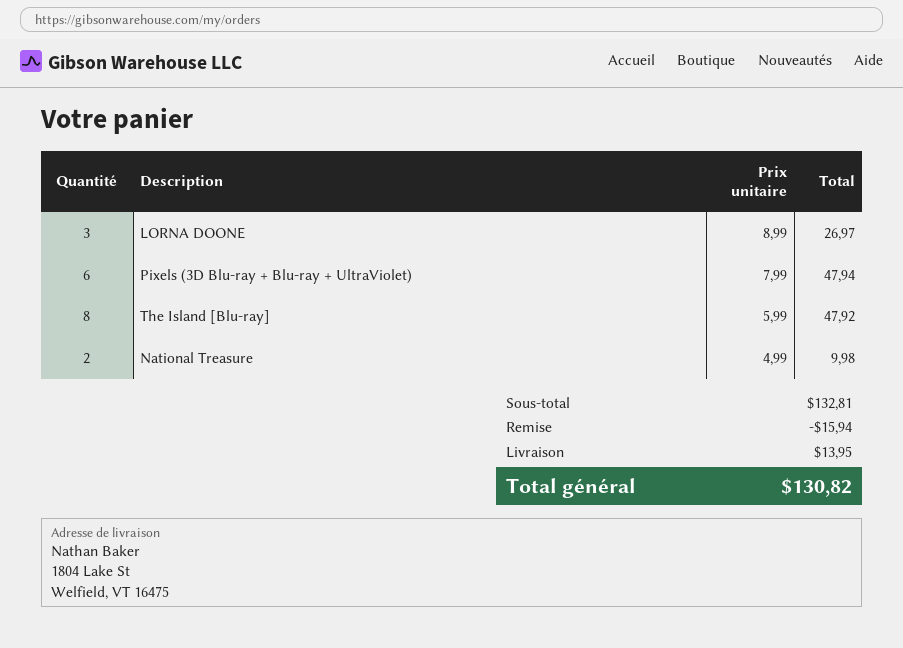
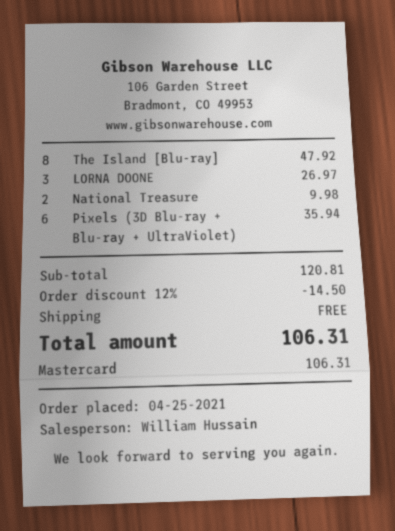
Pixels (3D Blu-ray + Blu-ray + UltraViolet): 6 for 47.94 -> 6 for 35.94
subtotal: 132.81 -> 120.81
discount: 15.94 -> 14.50
shipping: 13.95 -> 0.00
total: 130.82 -> 106.31

